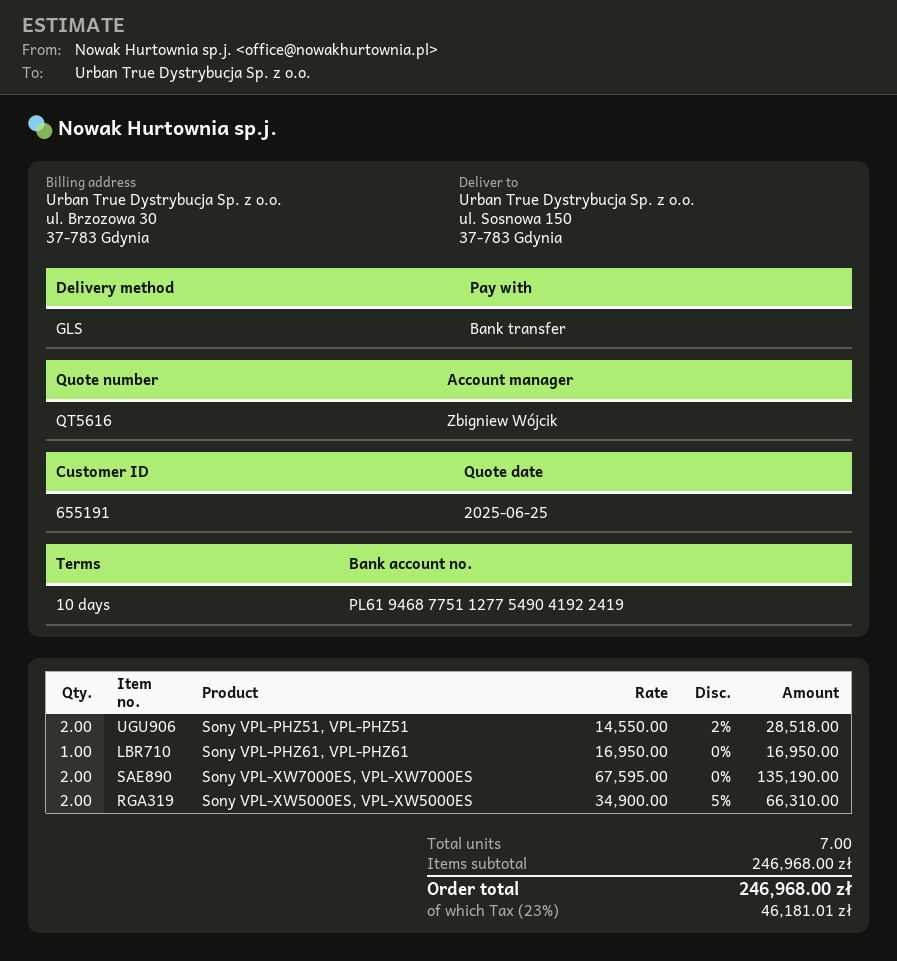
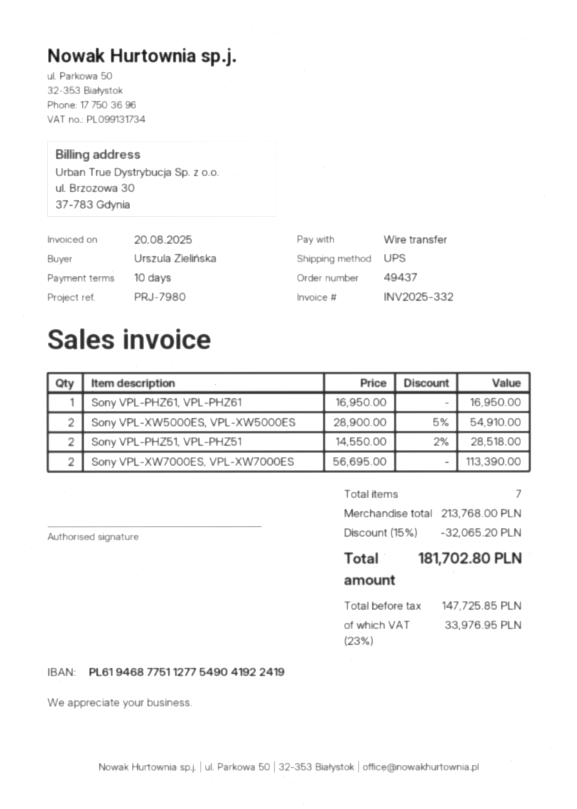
shipping method: GLS -> UPS
Sony VPL-XW7000ES, VPL-XW7000ES: 2 x 67595.00 = 135190.00 -> 2 x 56695.00 = 113390.00
Sony VPL-XW5000ES, VPL-XW5000ES: 2 x 34900.00 - 5% = 66310.00 -> 2 x 28900.00 - 5% = 54910.00
subtotal: 246968.00 -> 213768.00
discount: none -> 15% = 32065.20
tax: 23% = 46181.01 -> 23% = 33976.95
total: 246968.00 -> 181702.80

